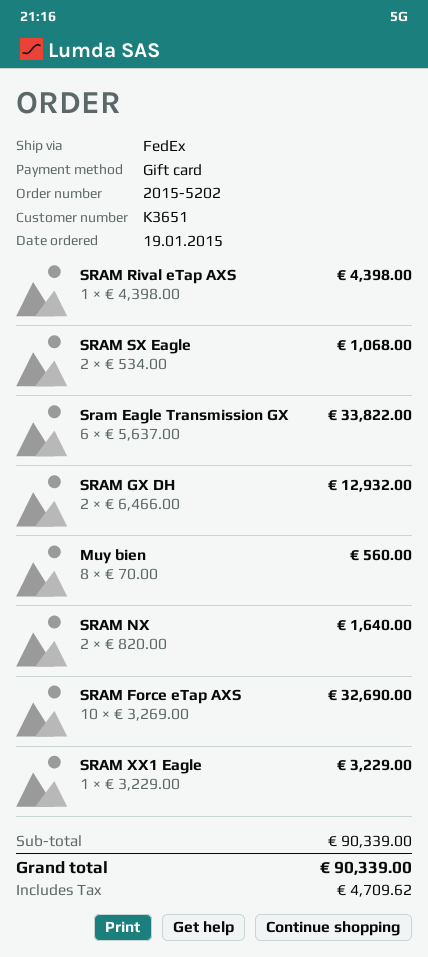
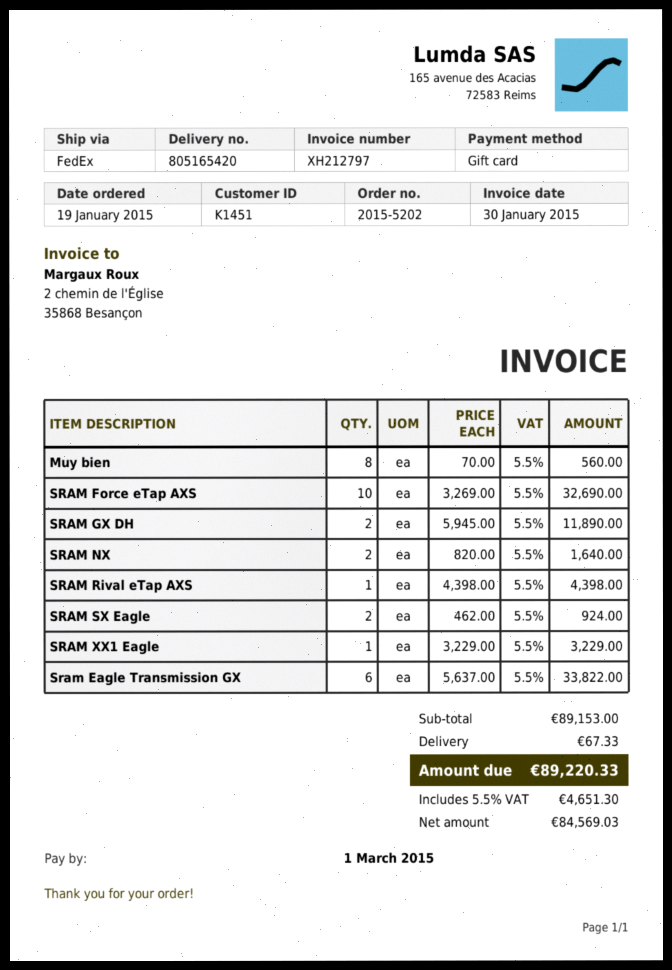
customer number: K3651 -> K1451
SRAM SX Eagle: 2 x 534.00 = 1068.00 -> 2 x 462.00 = 924.00
SRAM GX DH: 2 x 6466.00 = 12932.00 -> 2 x 5945.00 = 11890.00
subtotal: 90339.00 -> 89153.00
shipping: none -> 67.33
tax: 4709.62 -> 4651.30
total: 90339.00 -> 89220.33

